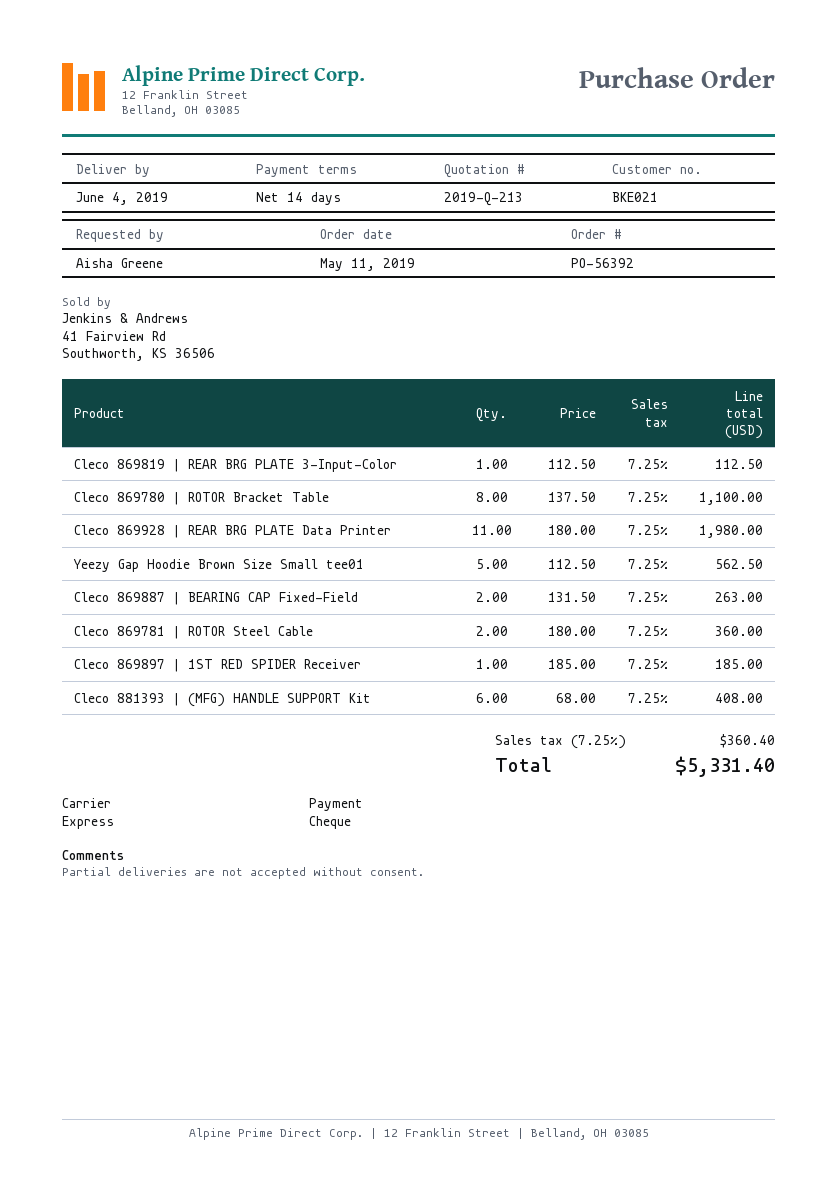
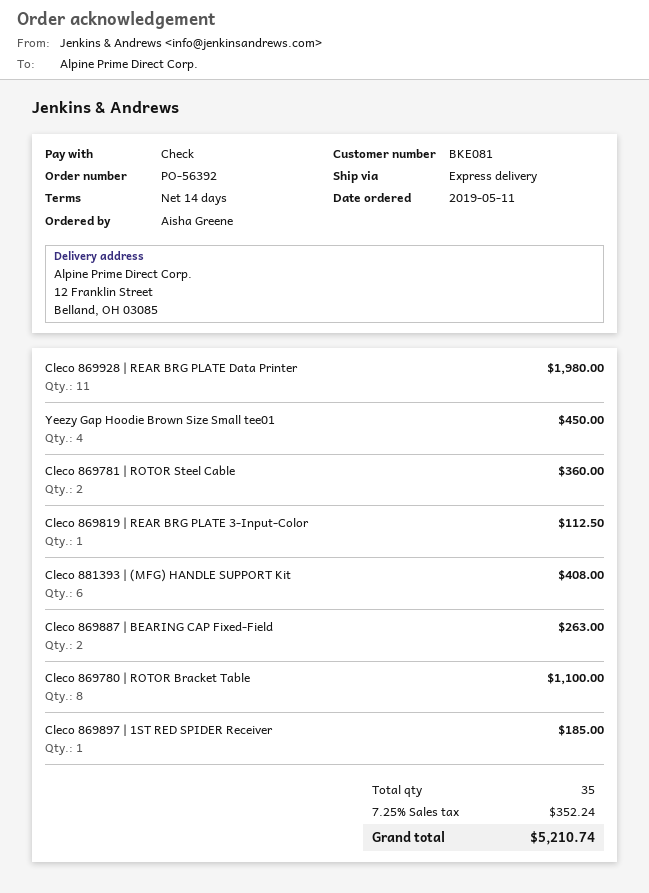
customer number: BKE021 -> BKE081
Yeezy Gap Hoodie Brown Size Small tee01: 5 for 562.50 -> 4 for 450.00
tax: 7.25% = 360.40 -> 7.25% = 352.24
total: 5331.40 -> 5210.74

